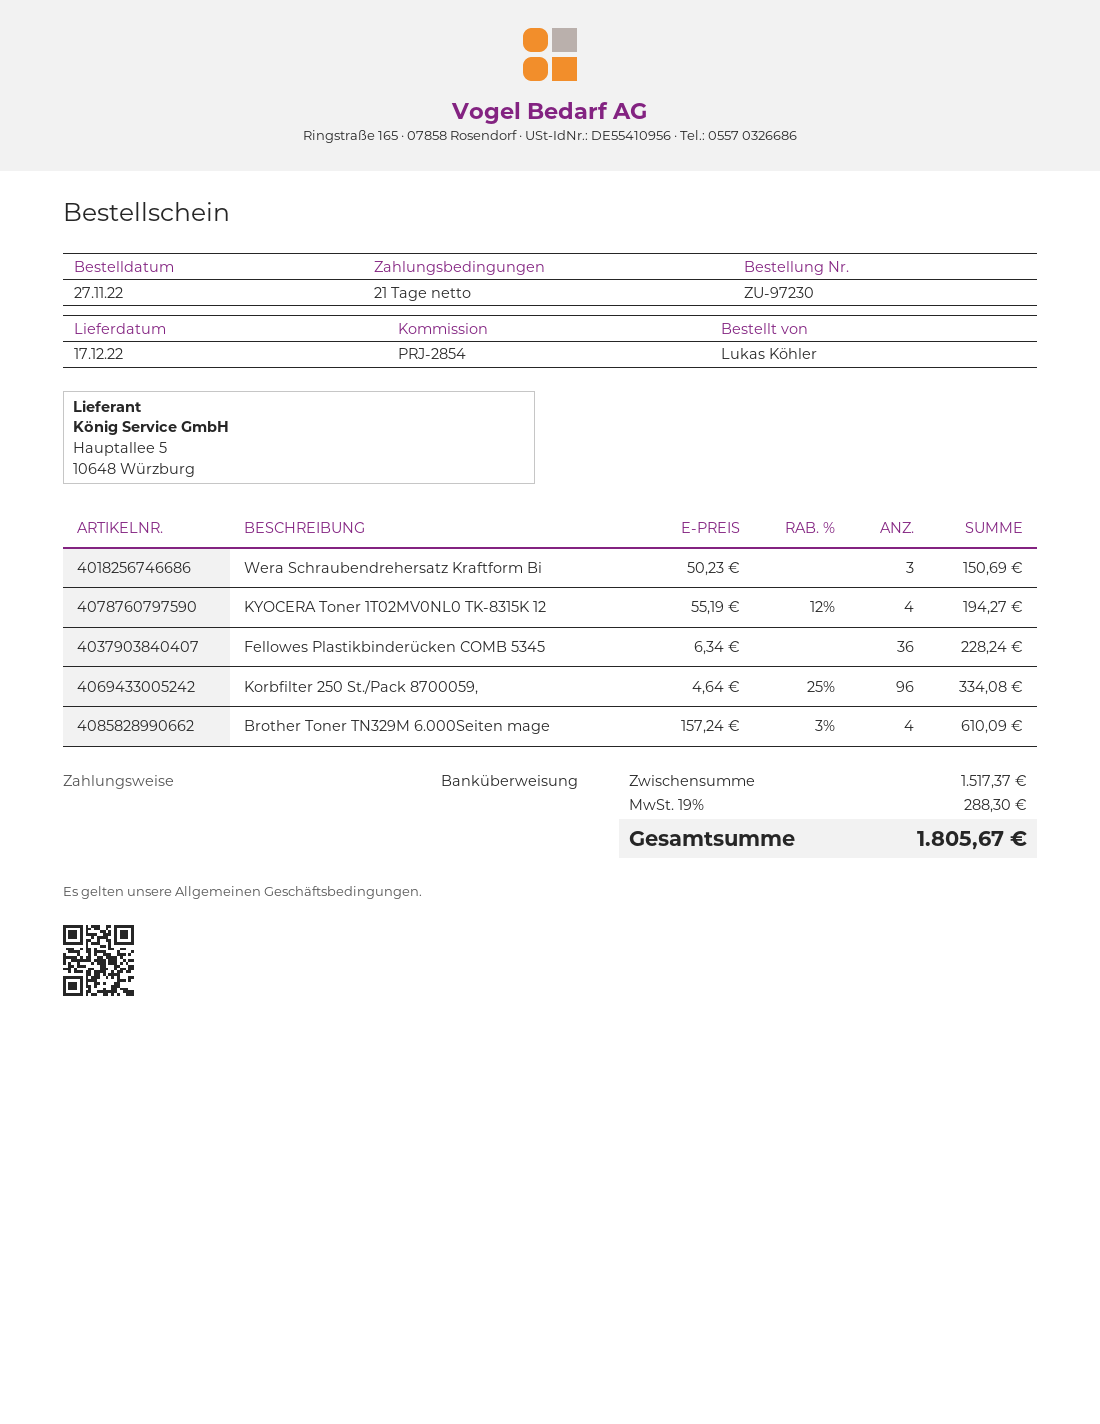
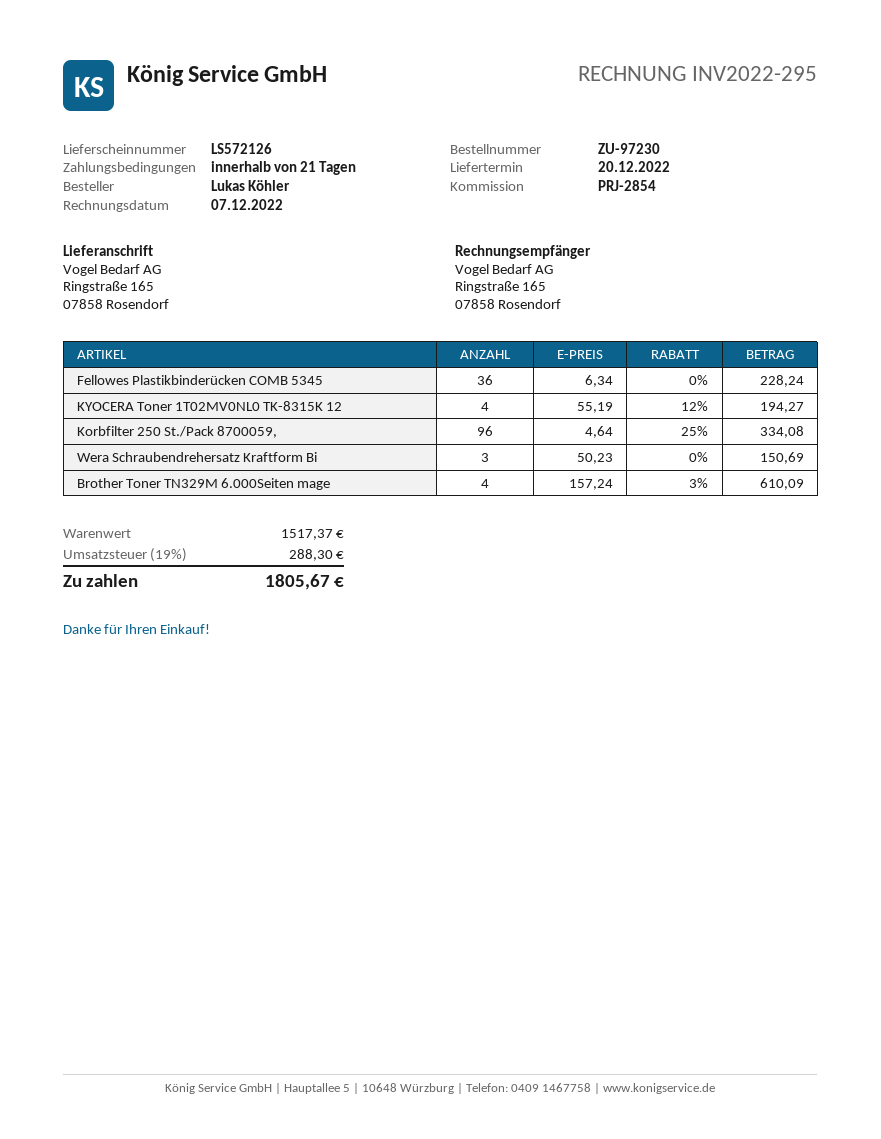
delivery date: 2022-12-17 -> 2022-12-20

